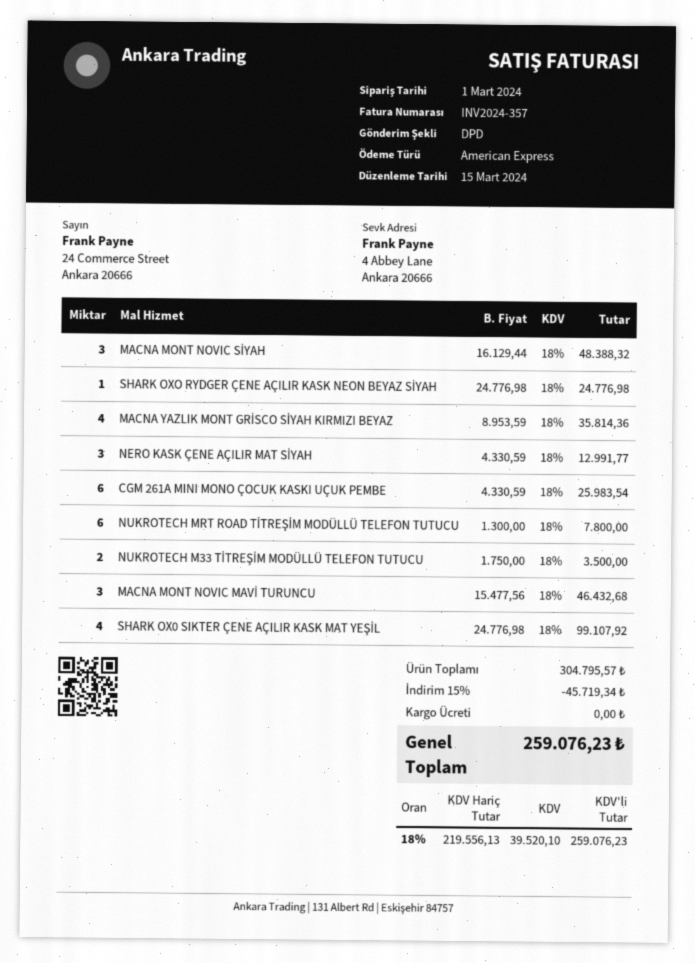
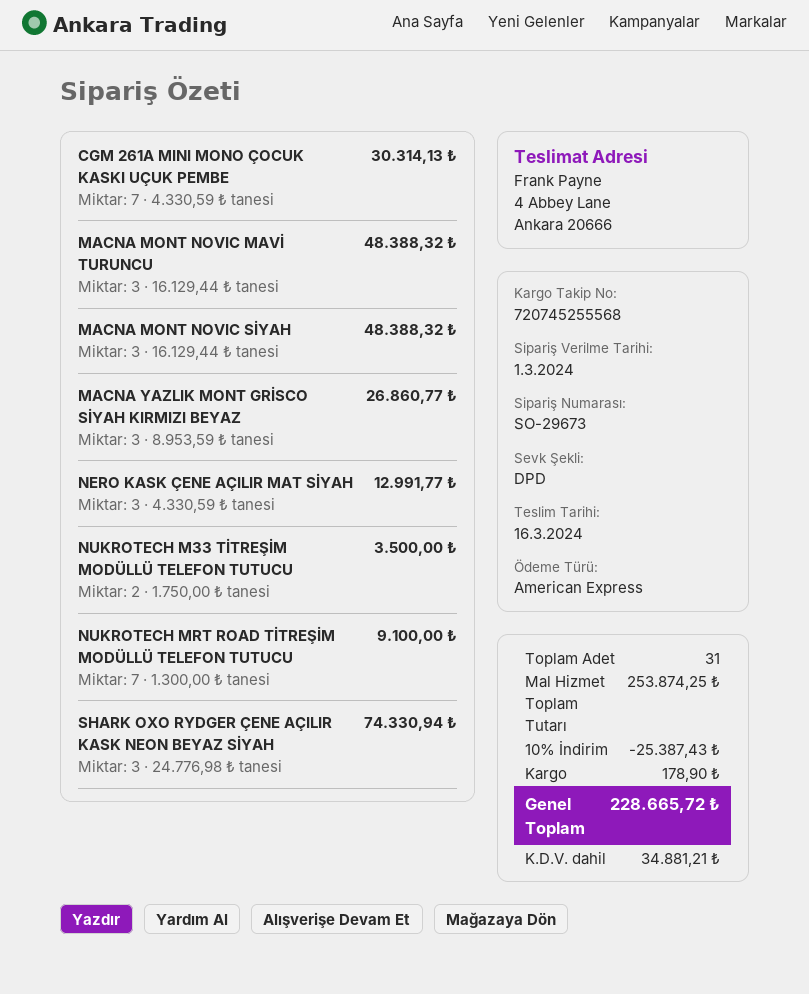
SHARK OXO RYDGER ÇENE AÇILIR KASK NEON BEYAZ SİYAH: 1 x 24776.98 = 24776.98 -> 3 x 24776.98 = 74330.94
MACNA YAZLIK MONT GRİSCO SİYAH KIRMIZI BEYAZ: 4 x 8953.59 = 35814.36 -> 3 x 8953.59 = 26860.77
CGM 261A MINI MONO ÇOCUK KASKI UÇUK PEMBE: 6 x 4330.59 = 25983.54 -> 7 x 4330.59 = 30314.13
NUKROTECH MRT ROAD TİTREŞİM MODÜLLÜ TELEFON TUTUCU: 6 x 1300.00 = 7800.00 -> 7 x 1300.00 = 9100.00
MACNA MONT NOVIC MAVİ TURUNCU: 3 x 15477.56 = 46432.68 -> 3 x 16129.44 = 48388.32
SHARK OX0 SIKTER ÇENE AÇILIR KASK MAT YEŞİL: 4 x 24776.98 = 99107.92 -> none
subtotal: 304795.57 -> 253874.25
discount: 15% = 45719.34 -> 10% = 25387.43
shipping: 0.00 -> 178.90
tax: 39520.10 -> 34881.21
total: 259076.23 -> 228665.72

